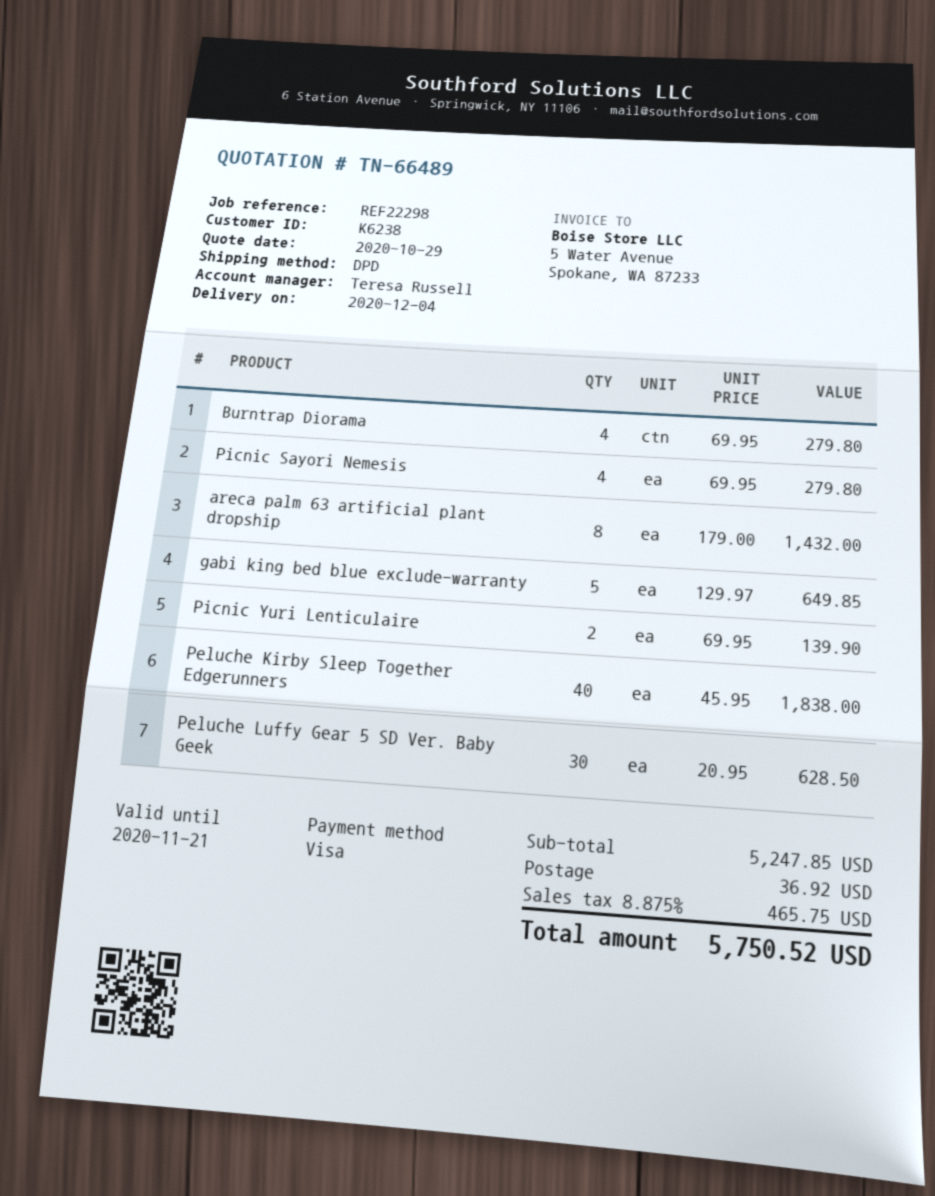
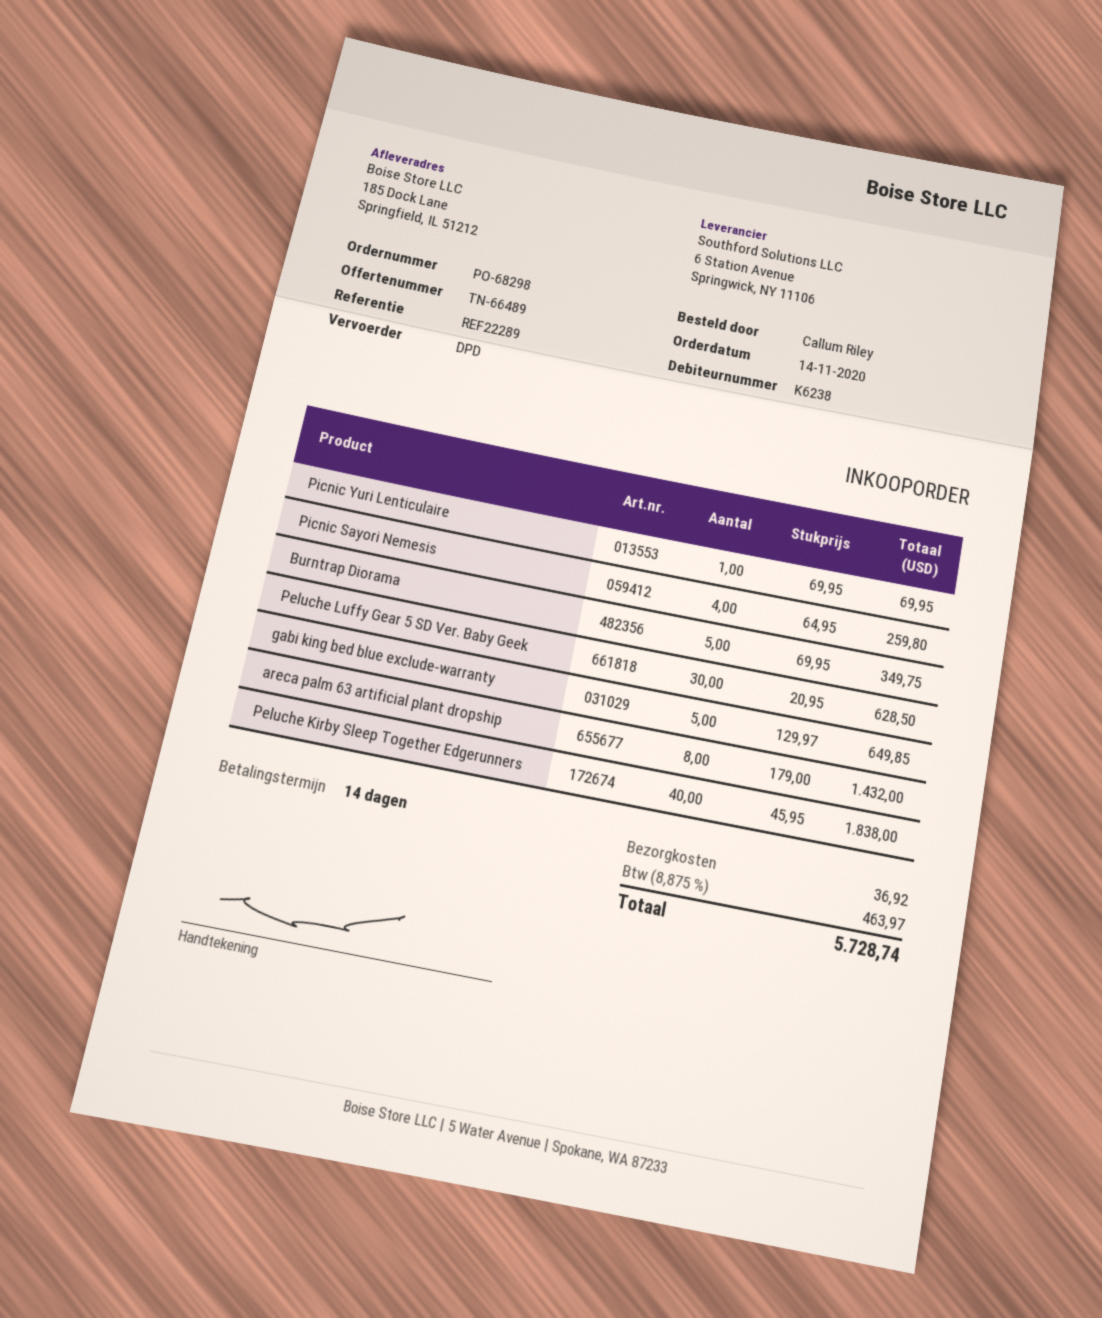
reference: REF22298 -> REF22289
Burntrap Diorama: 4 x 69.95 = 279.80 -> 5 x 69.95 = 349.75
Picnic Sayori Nemesis: 4 x 69.95 = 279.80 -> 4 x 64.95 = 259.80
Picnic Yuri Lenticulaire: 2 x 69.95 = 139.90 -> 1 x 69.95 = 69.95
tax: 8.875% = 465.75 -> 8.875% = 463.97
total: 5750.52 -> 5728.74

